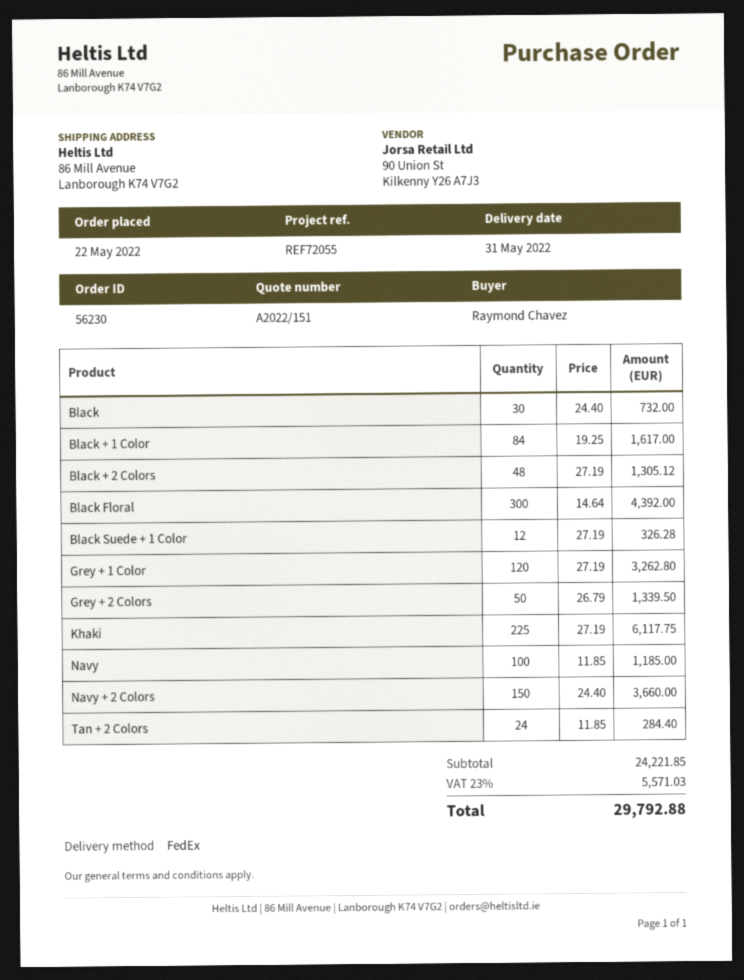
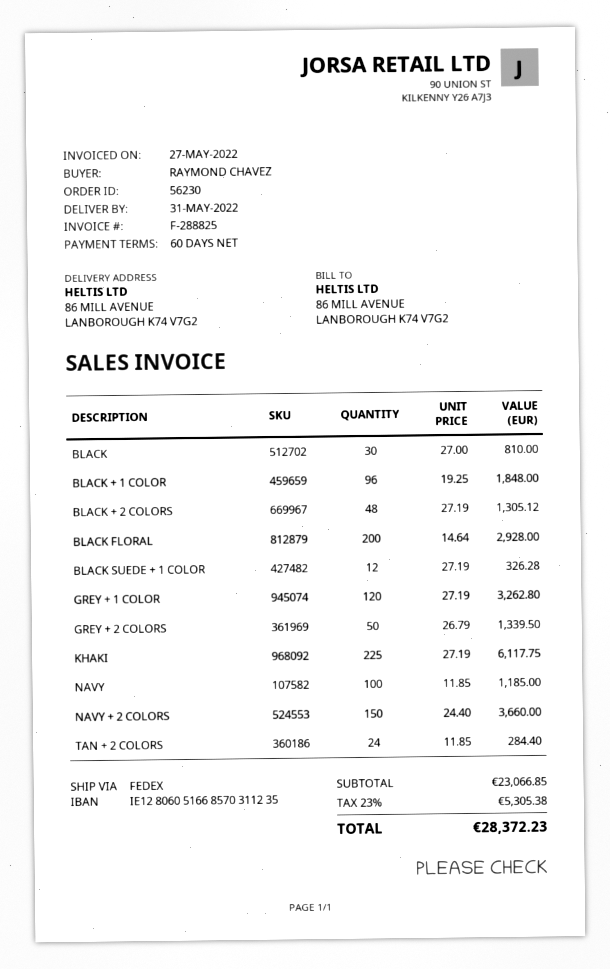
Black: 30 x 24.40 = 732.00 -> 30 x 27.00 = 810.00
Black + 1 Color: 84 x 19.25 = 1617.00 -> 96 x 19.25 = 1848.00
Black Floral: 300 x 14.64 = 4392.00 -> 200 x 14.64 = 2928.00
subtotal: 24221.85 -> 23066.85
tax: 23% = 5571.03 -> 23% = 5305.38
total: 29792.88 -> 28372.23

